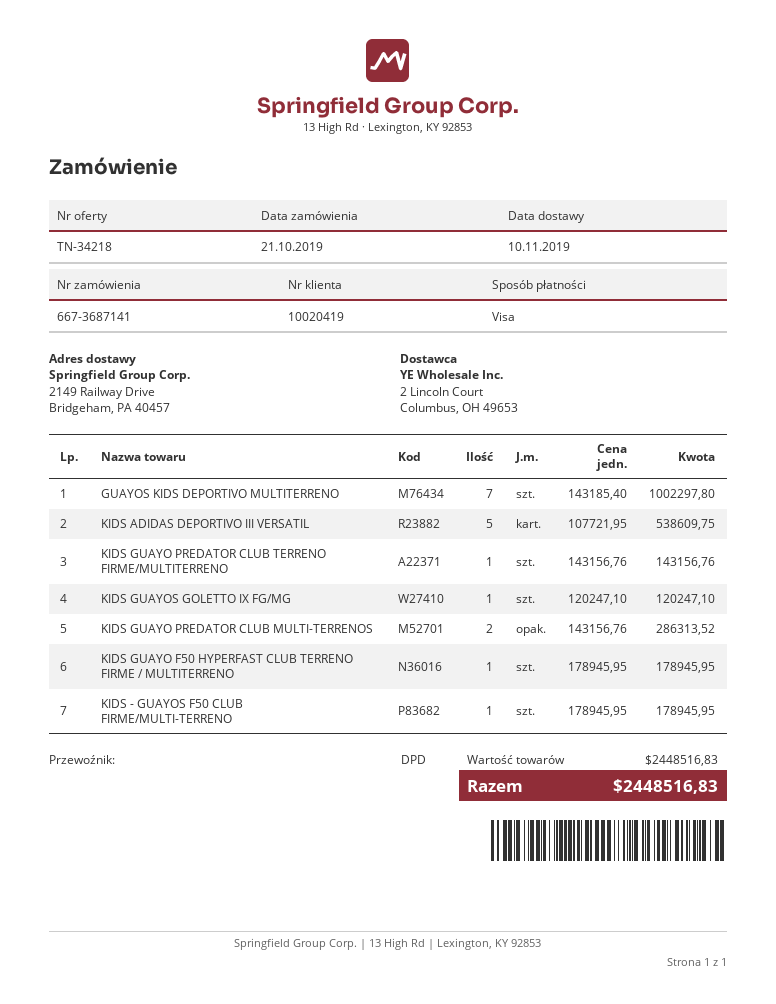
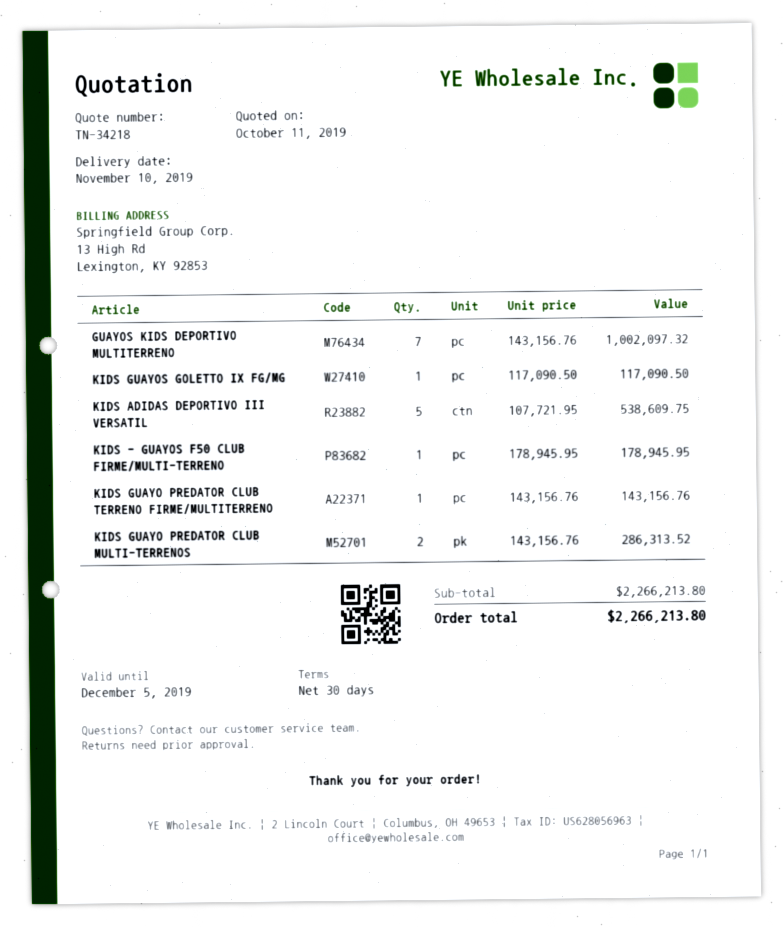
GUAYOS KIDS DEPORTIVO MULTITERRENO: 7 x 143185.40 = 1002297.80 -> 7 x 143156.76 = 1002097.32
KIDS GUAYOS GOLETTO IX FG/MG: 1 x 120247.10 = 120247.10 -> 1 x 117090.50 = 117090.50
KIDS GUAYO F50 HYPERFAST CLUB TERRENO FIRME / MULTITERRENO: 1 x 178945.95 = 178945.95 -> none
subtotal: 2448516.83 -> 2266213.80
total: 2448516.83 -> 2266213.80

